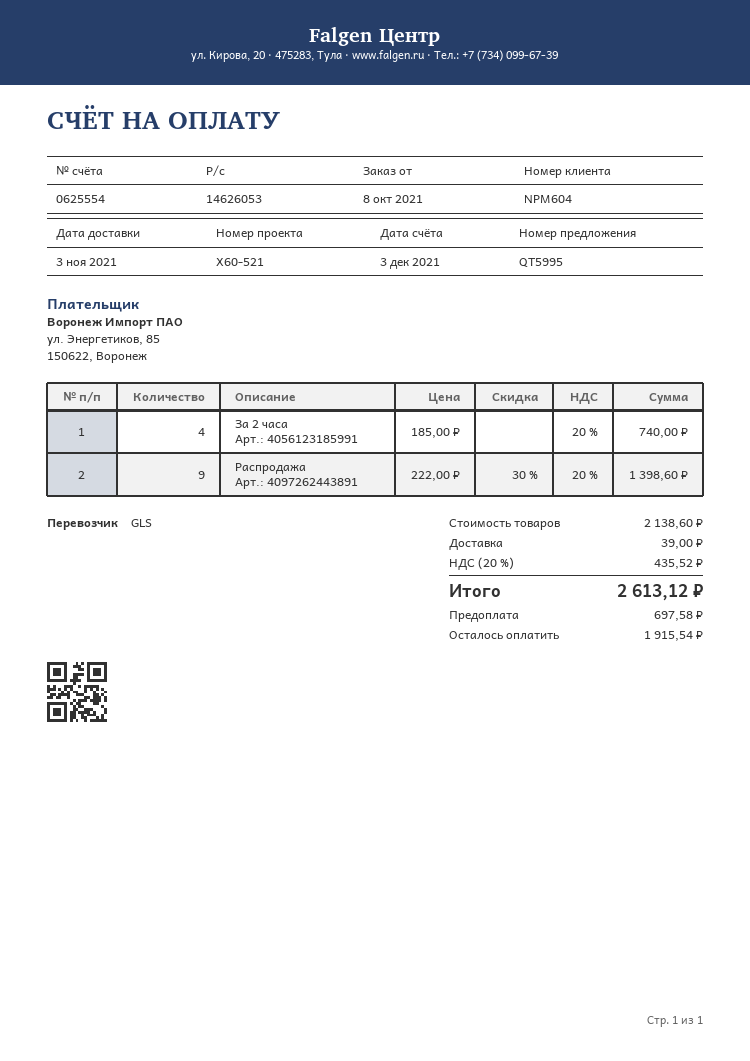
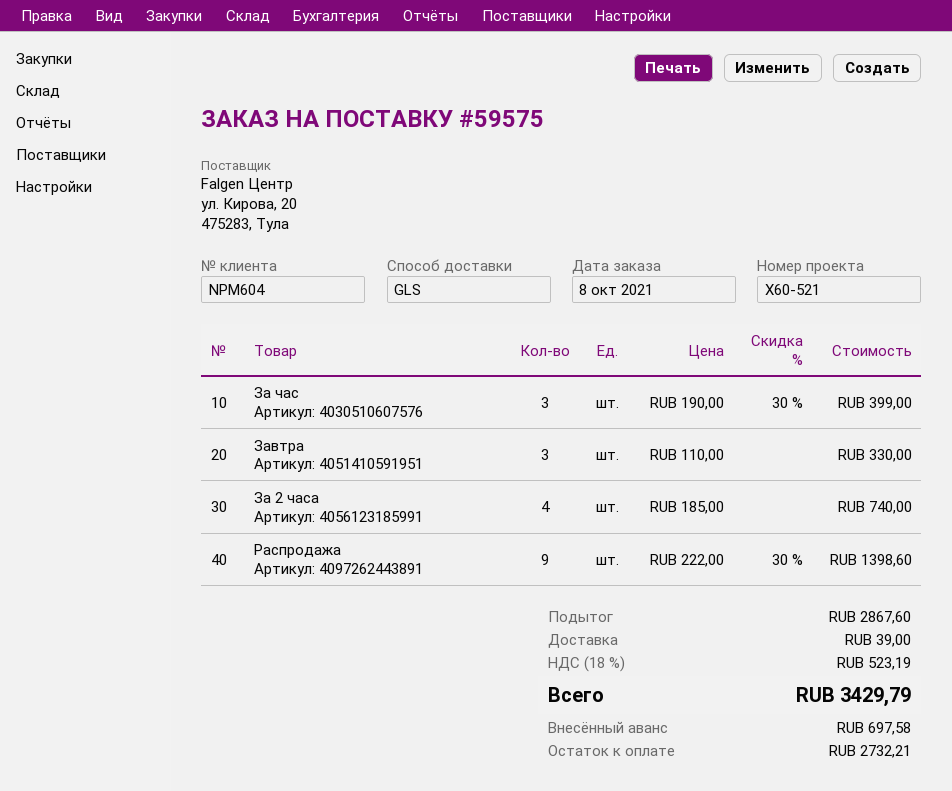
За час: none -> 3 x 190.00 - 30% = 399.00
Завтра: none -> 3 x 110.00 = 330.00
subtotal: 2138.60 -> 2867.60
tax: 20% = 435.52 -> 18% = 523.19
total: 2613.12 -> 3429.79
balance: 1915.54 -> 2732.21

